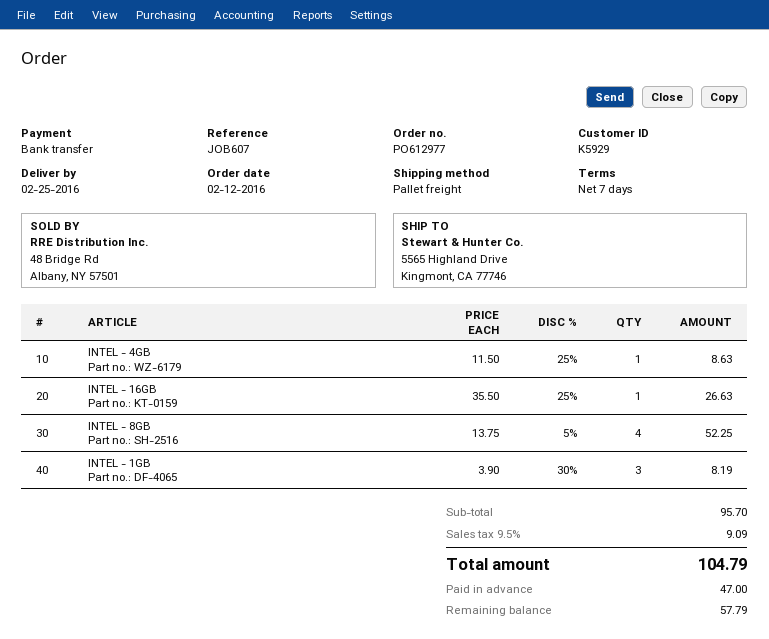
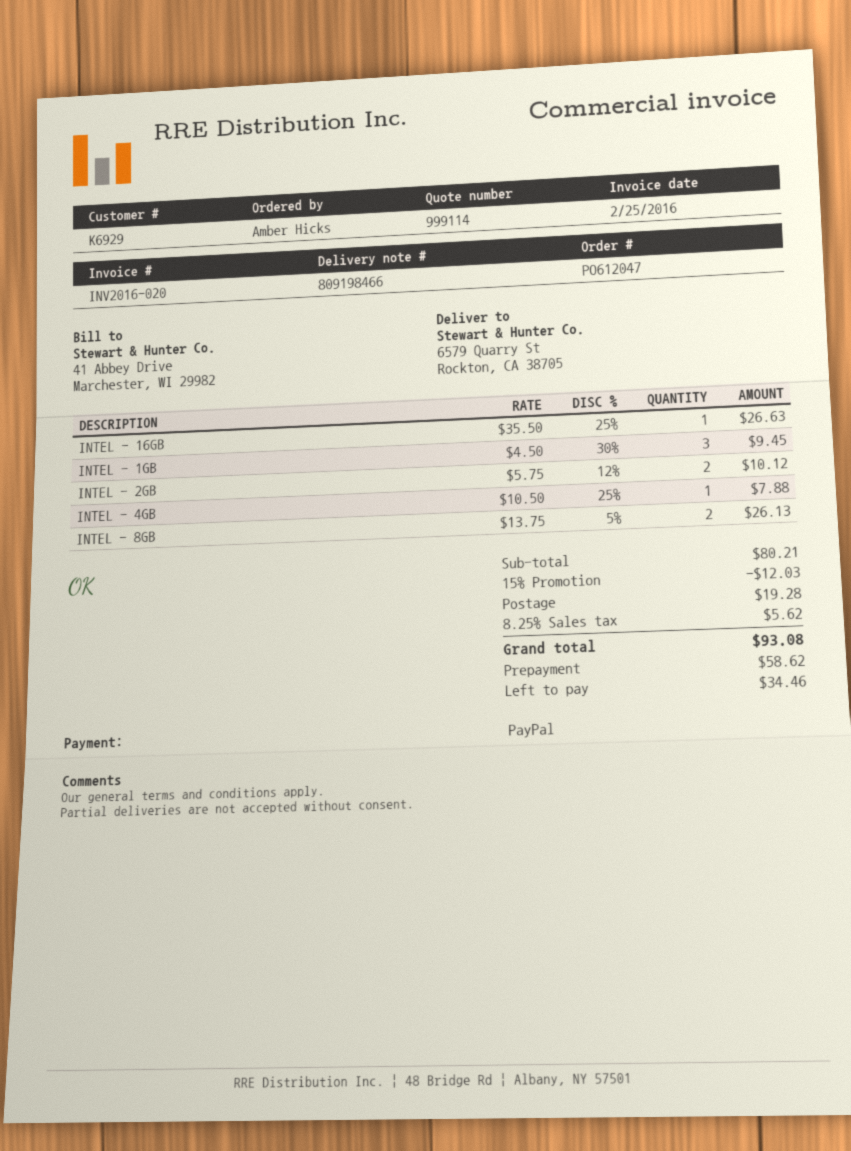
order number: PO612977 -> PO612047
customer number: K5929 -> K6929
payment method: bank transfer -> PayPal
ship to: 5565 Highland Drive, Kingmont, CA 77746 -> 6579 Quarry St, Rockton, CA 38705
INTEL - 4GB: 1 x 11.50 - 25% = 8.63 -> 1 x 10.50 - 25% = 7.88
INTEL - 8GB: 4 x 13.75 - 5% = 52.25 -> 2 x 13.75 - 5% = 26.13
INTEL - 1GB: 3 x 3.90 - 30% = 8.19 -> 3 x 4.50 - 30% = 9.45
INTEL - 2GB: none -> 2 x 5.75 - 12% = 10.12
subtotal: 95.70 -> 80.21
discount: none -> 15% = 12.03
shipping: none -> 19.28
tax: 9.5% = 9.09 -> 8.25% = 5.62
total: 104.79 -> 93.08
deposit: 47.00 -> 58.62
balance: 57.79 -> 34.46

